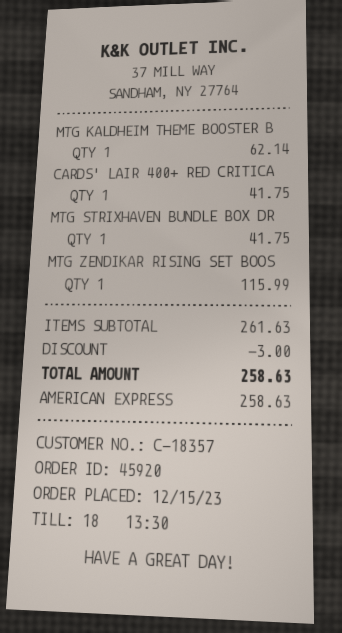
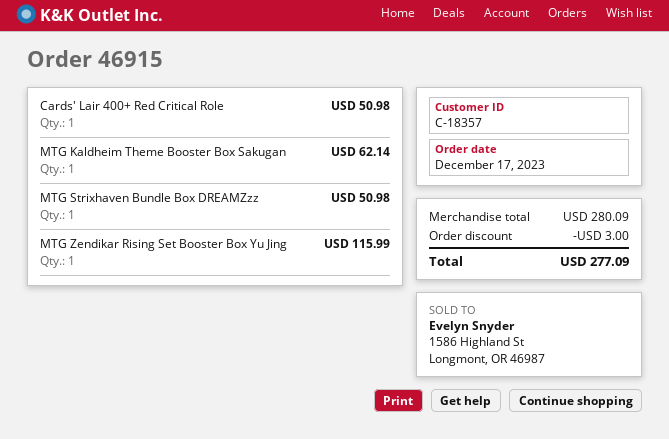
order number: 45920 -> 46915
order date: 2023-12-15 -> 2023-12-17
CARDS' LAIR 400+ RED CRITICA: 1 for 41.75 -> 1 for 50.98
MTG STRIXHAVEN BUNDLE BOX DR: 1 for 41.75 -> 1 for 50.98
subtotal: 261.63 -> 280.09
total: 258.63 -> 277.09

